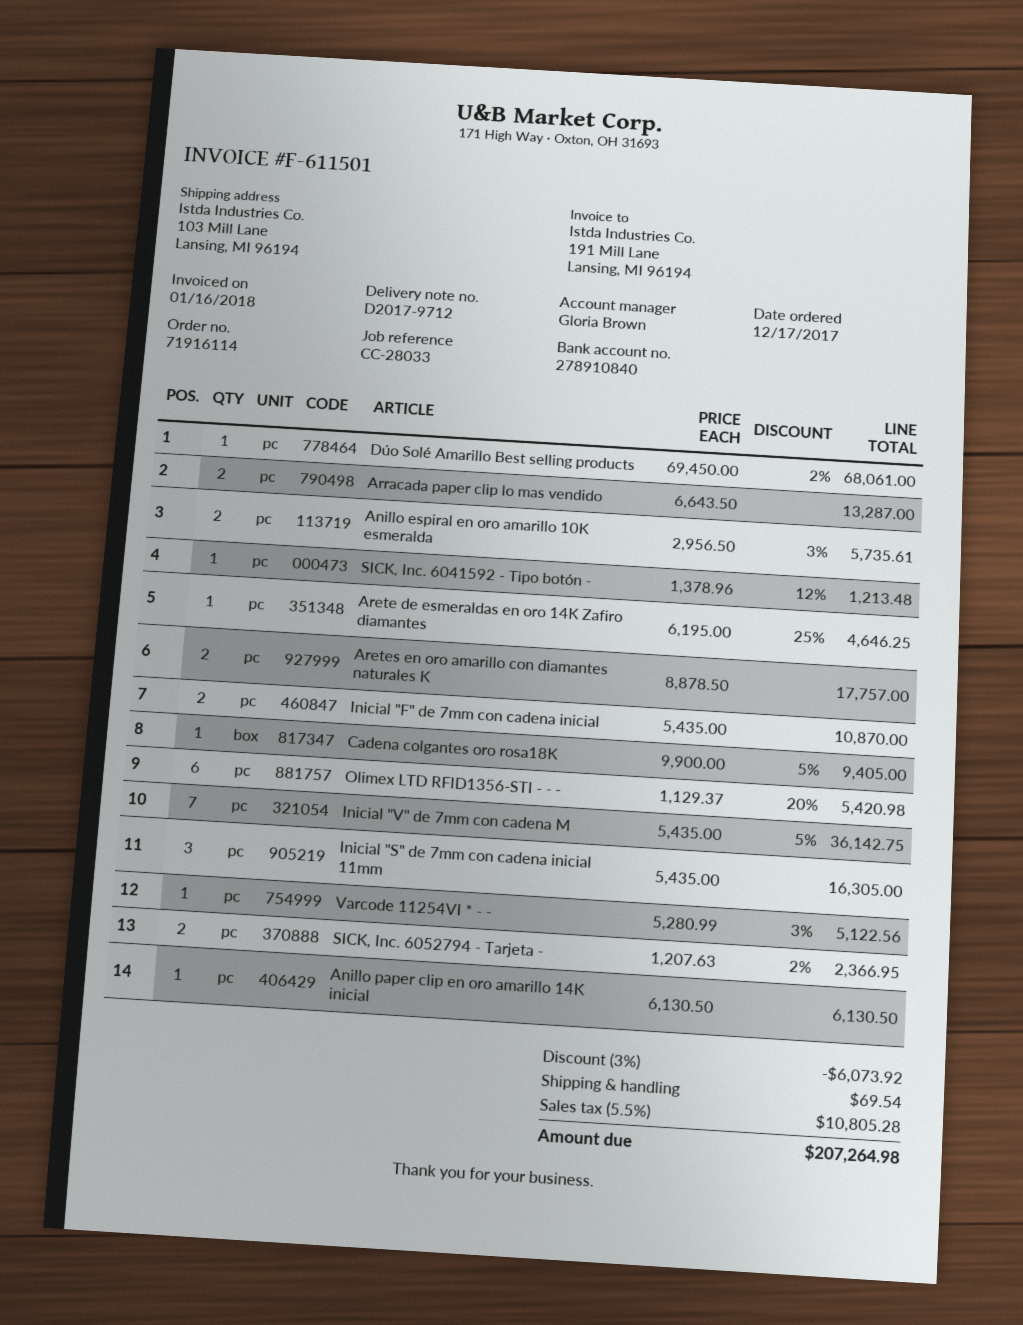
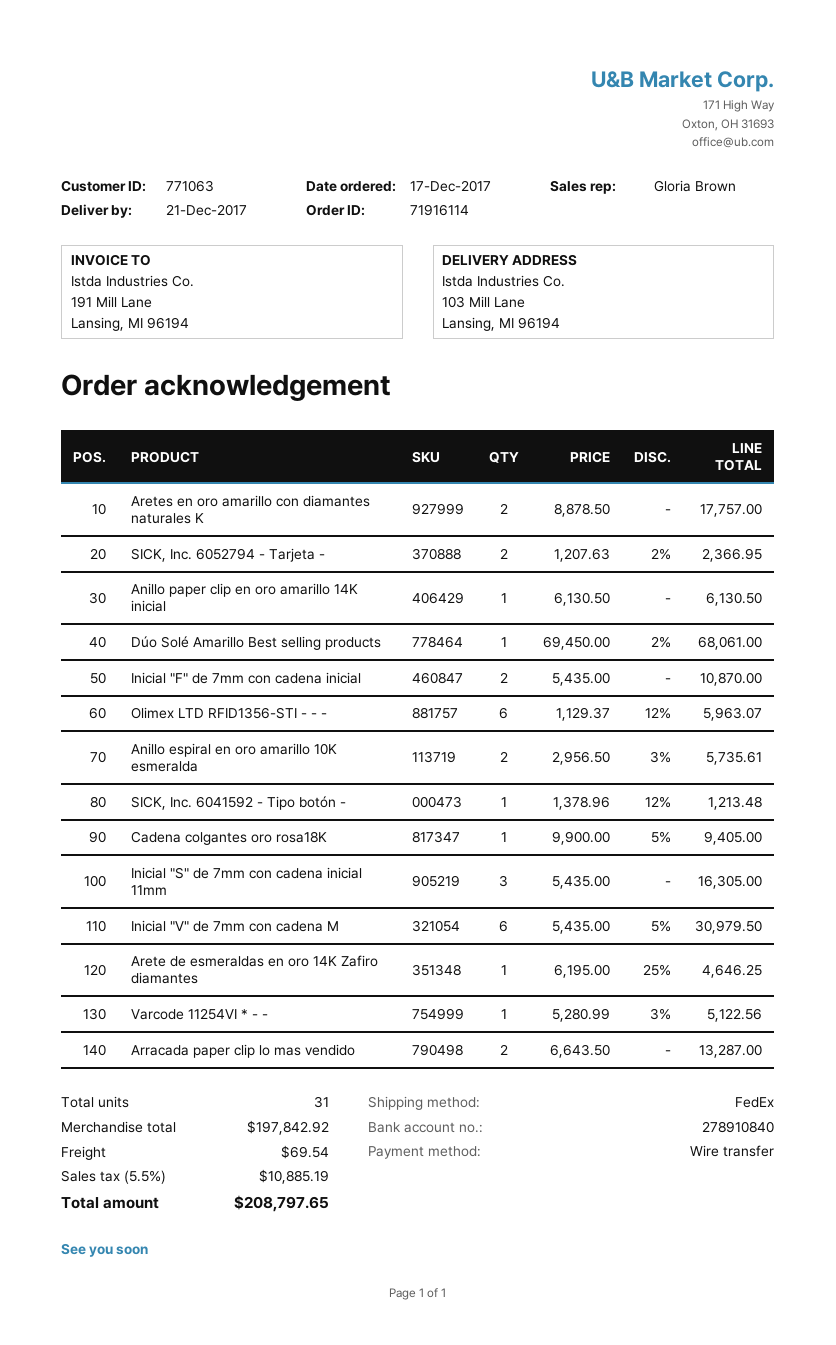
Olimex LTD RFID1356-STI - - -: 6 x 1129.37 - 20% = 5420.98 -> 6 x 1129.37 - 12% = 5963.07
Inicial "V" de 7mm con cadena M: 7 x 5435.00 - 5% = 36142.75 -> 6 x 5435.00 - 5% = 30979.50
discount: 3% = 6073.92 -> none
tax: 5.5% = 10805.28 -> 5.5% = 10885.19
total: 207264.98 -> 208797.65

